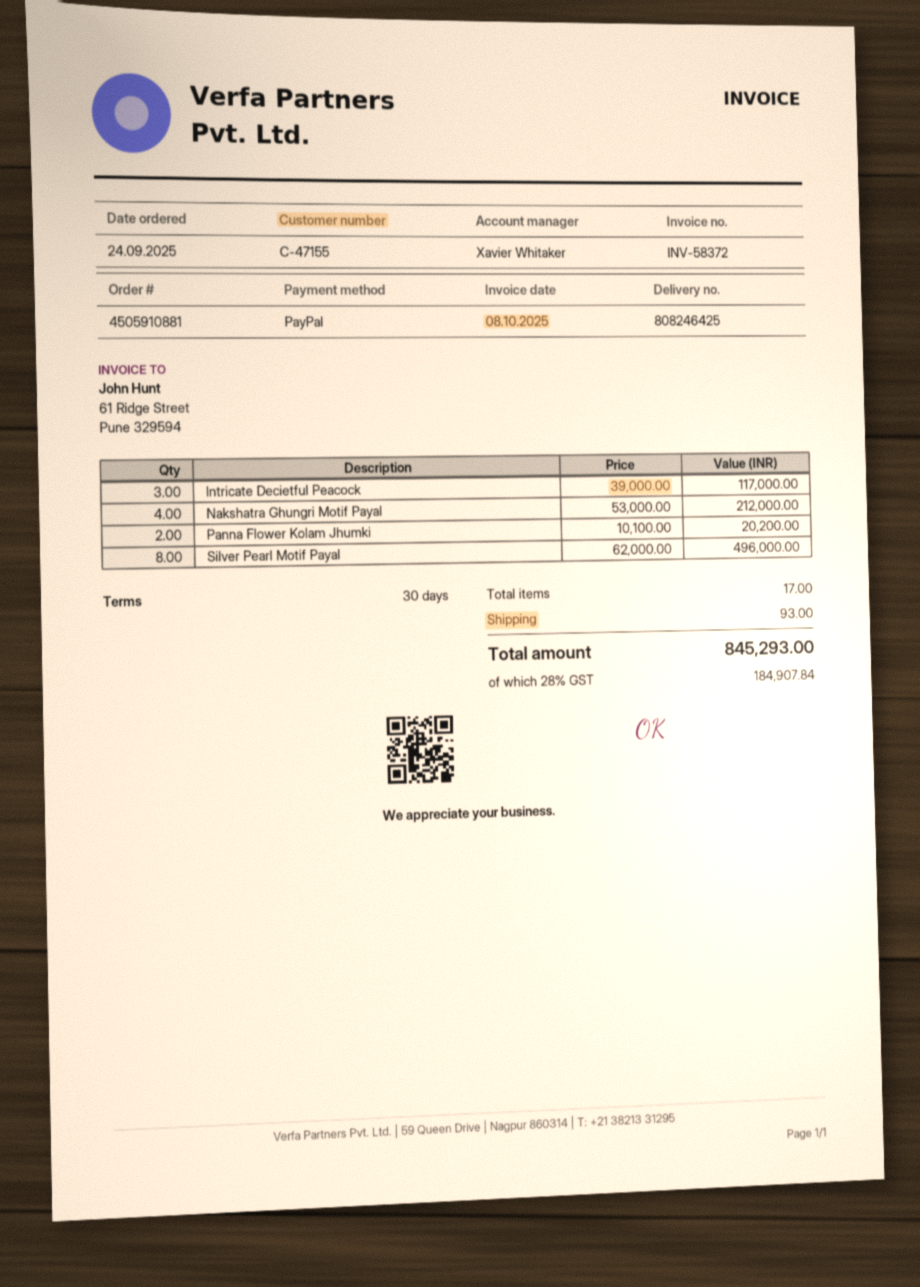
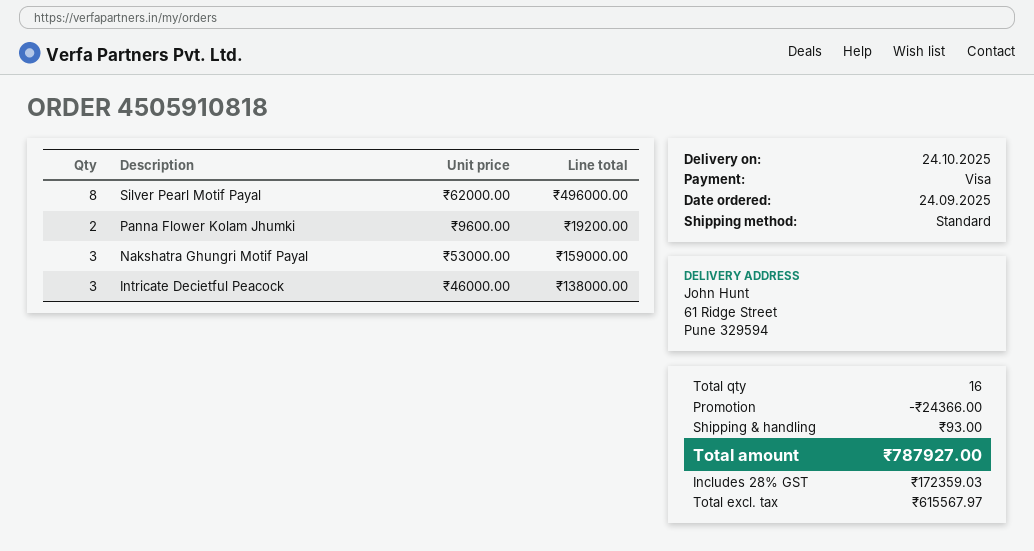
order number: 4505910881 -> 4505910818
payment method: PayPal -> Visa
Intricate Decietful Peacock: 3 x 39000.00 = 117000.00 -> 3 x 46000.00 = 138000.00
Nakshatra Ghungri Motif Payal: 4 x 53000.00 = 212000.00 -> 3 x 53000.00 = 159000.00
Panna Flower Kolam Jhumki: 2 x 10100.00 = 20200.00 -> 2 x 9600.00 = 19200.00
total quantity: 17 -> 16
discount: none -> 24366.00
tax: 28% = 184907.84 -> 28% = 172359.03
total: 845293.00 -> 787927.00

